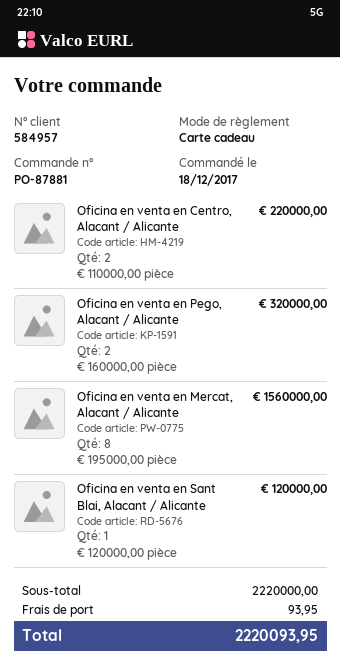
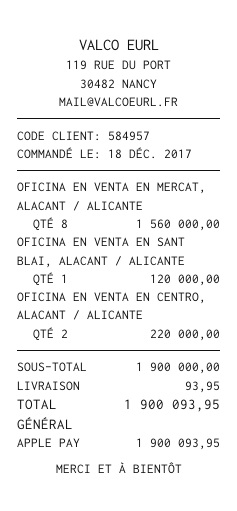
payment method: gift card -> Apple Pay
Oficina en venta en Pego, Alacant / Alicante: 2 for 320000.00 -> none
subtotal: 2220000.00 -> 1900000.00
total: 2220093.95 -> 1900093.95

